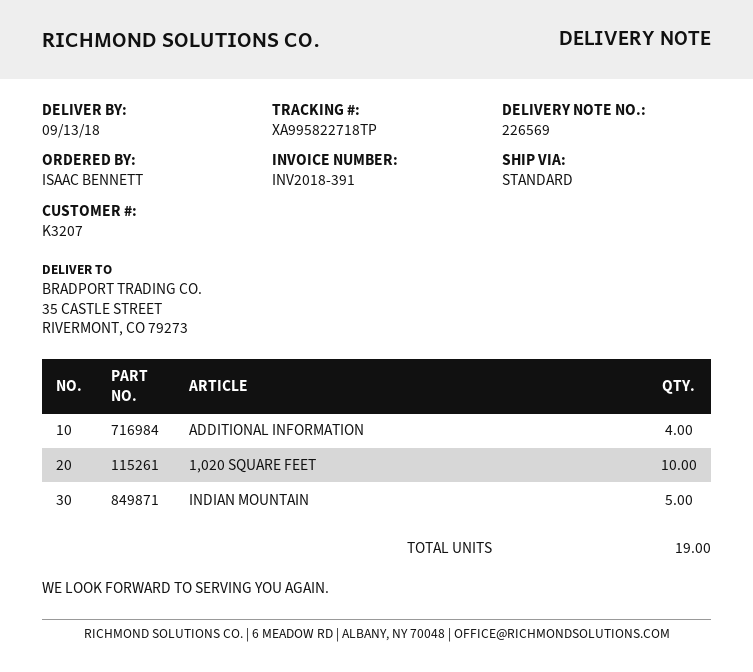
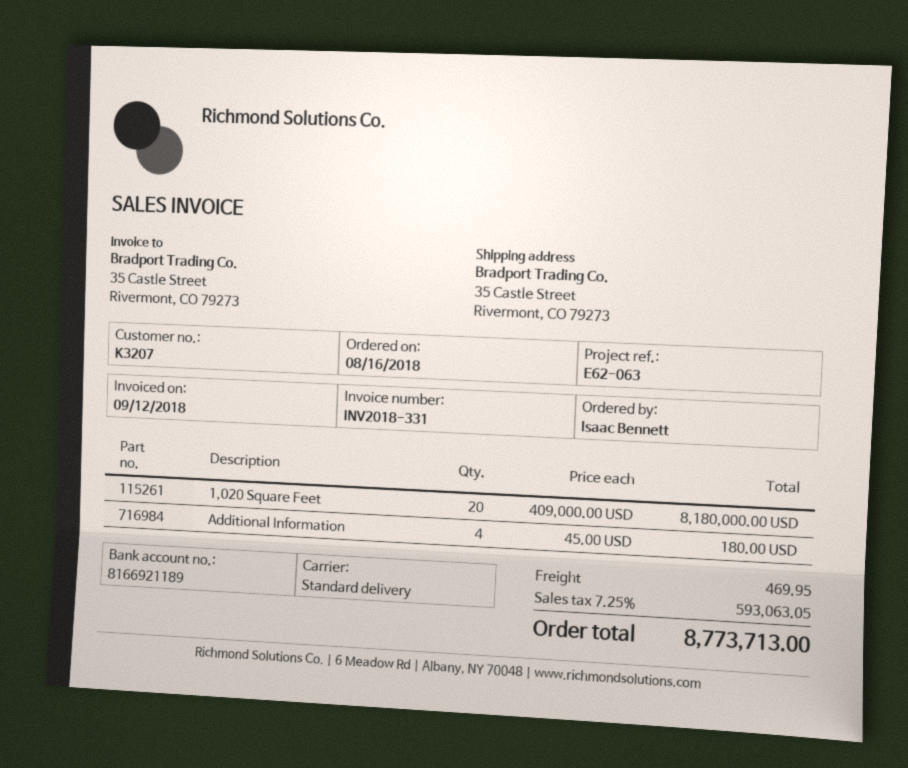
invoice number: INV2018-391 -> INV2018-331
1,020 SQUARE FEET: 10 -> 20
INDIAN MOUNTAIN: 5 -> none

